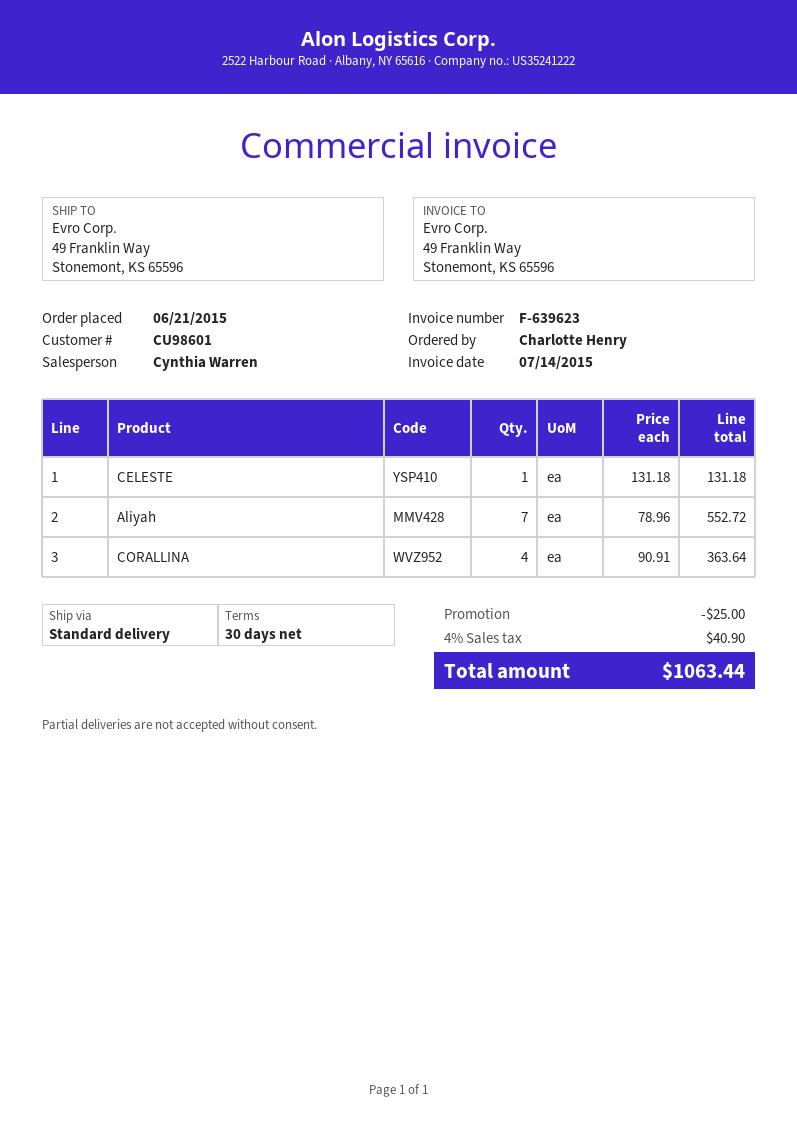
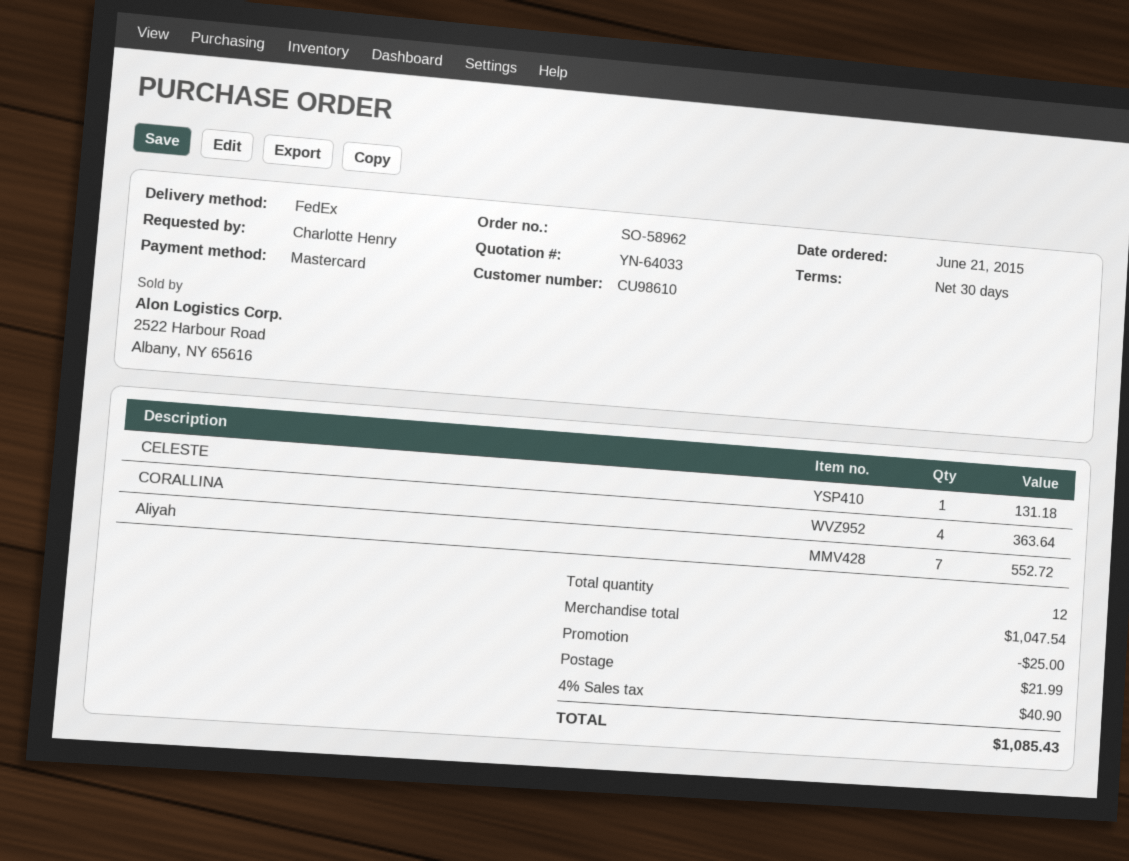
customer number: CU98601 -> CU98610
shipping method: standard -> FedEx
shipping: none -> 21.99
total: 1063.44 -> 1085.43

